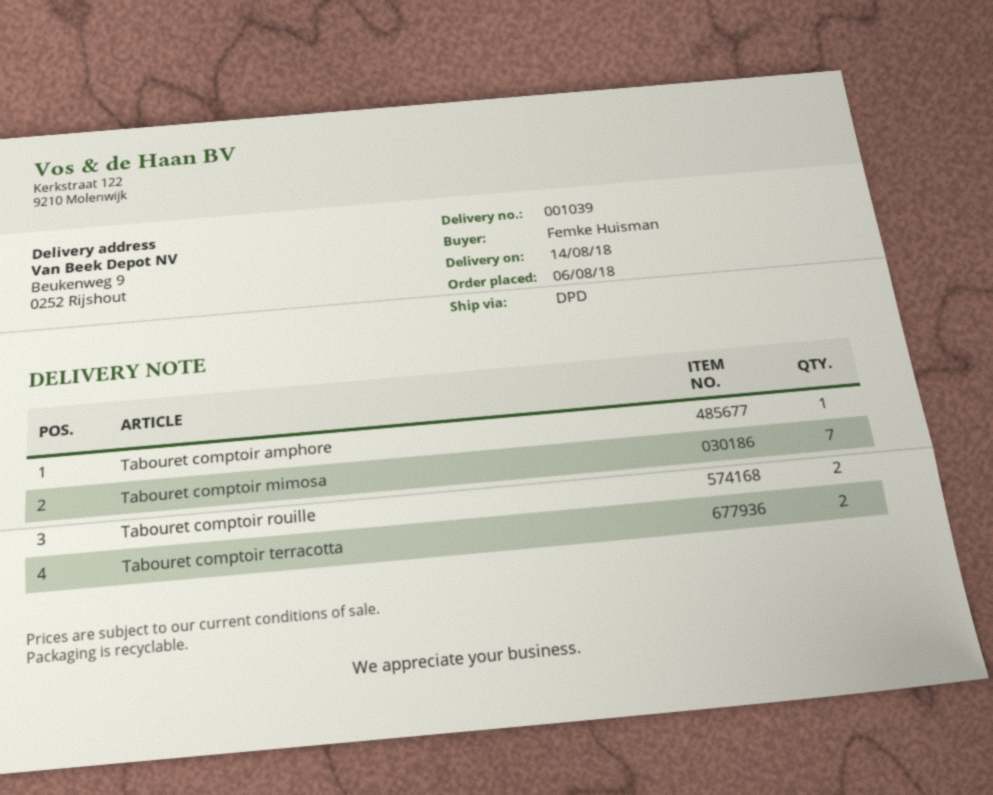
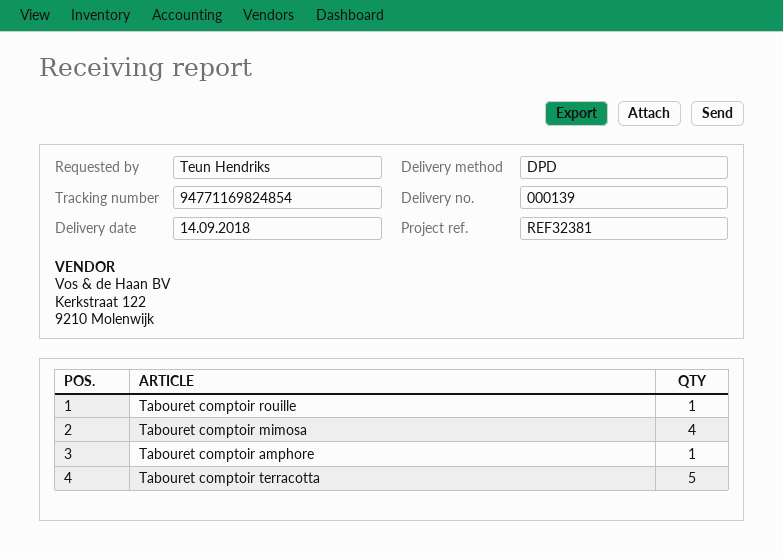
delivery note number: 001039 -> 000139
delivery date: 2018-08-14 -> 2018-09-14
ordered by: Femke Huisman -> Teun Hendriks
Tabouret comptoir mimosa: 7 -> 4
Tabouret comptoir rouille: 2 -> 1
Tabouret comptoir terracotta: 2 -> 5

